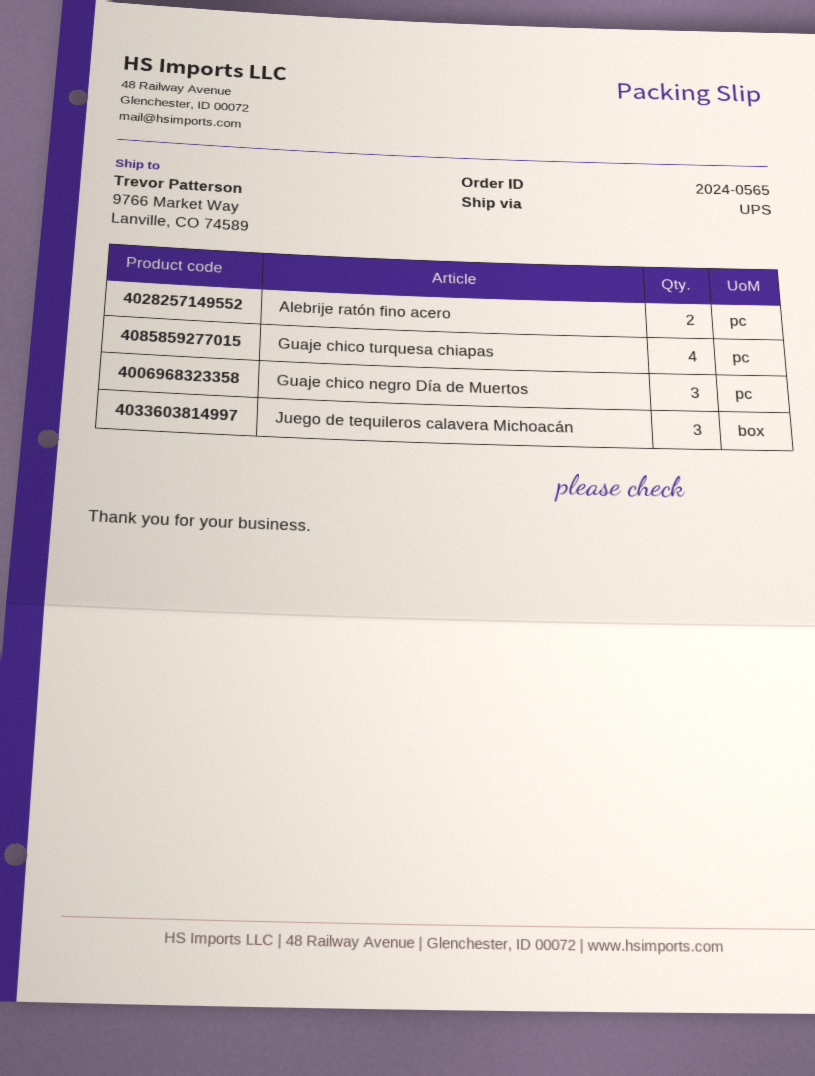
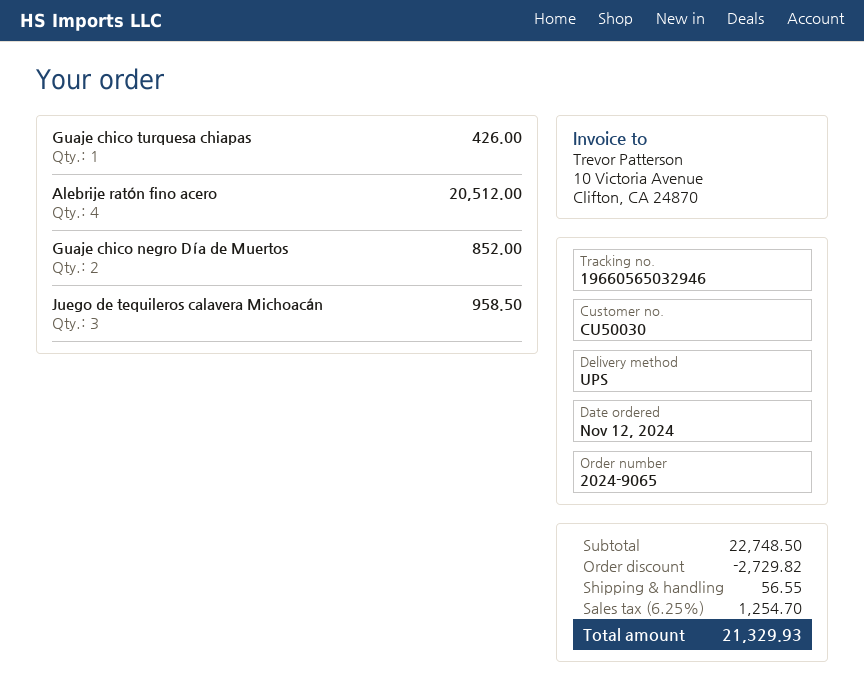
order number: 2024-0565 -> 2024-9065
Alebrije ratón fino acero: 2 -> 4
Guaje chico turquesa chiapas: 4 -> 1
Guaje chico negro Día de Muertos: 3 -> 2

